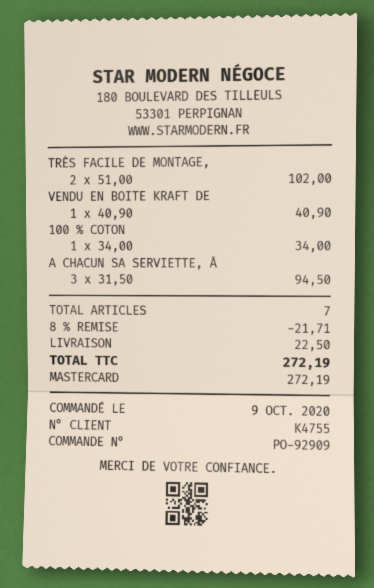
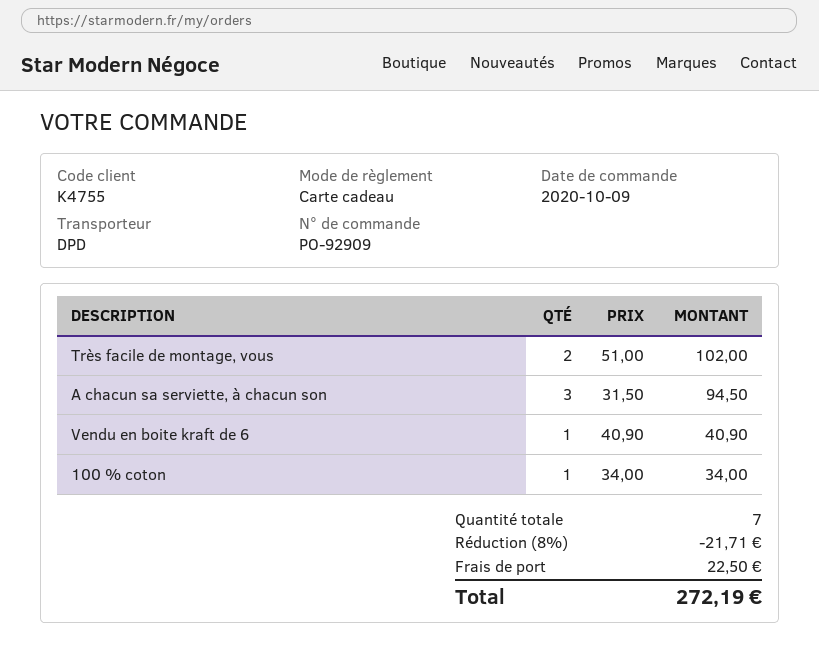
payment method: Mastercard -> gift card

